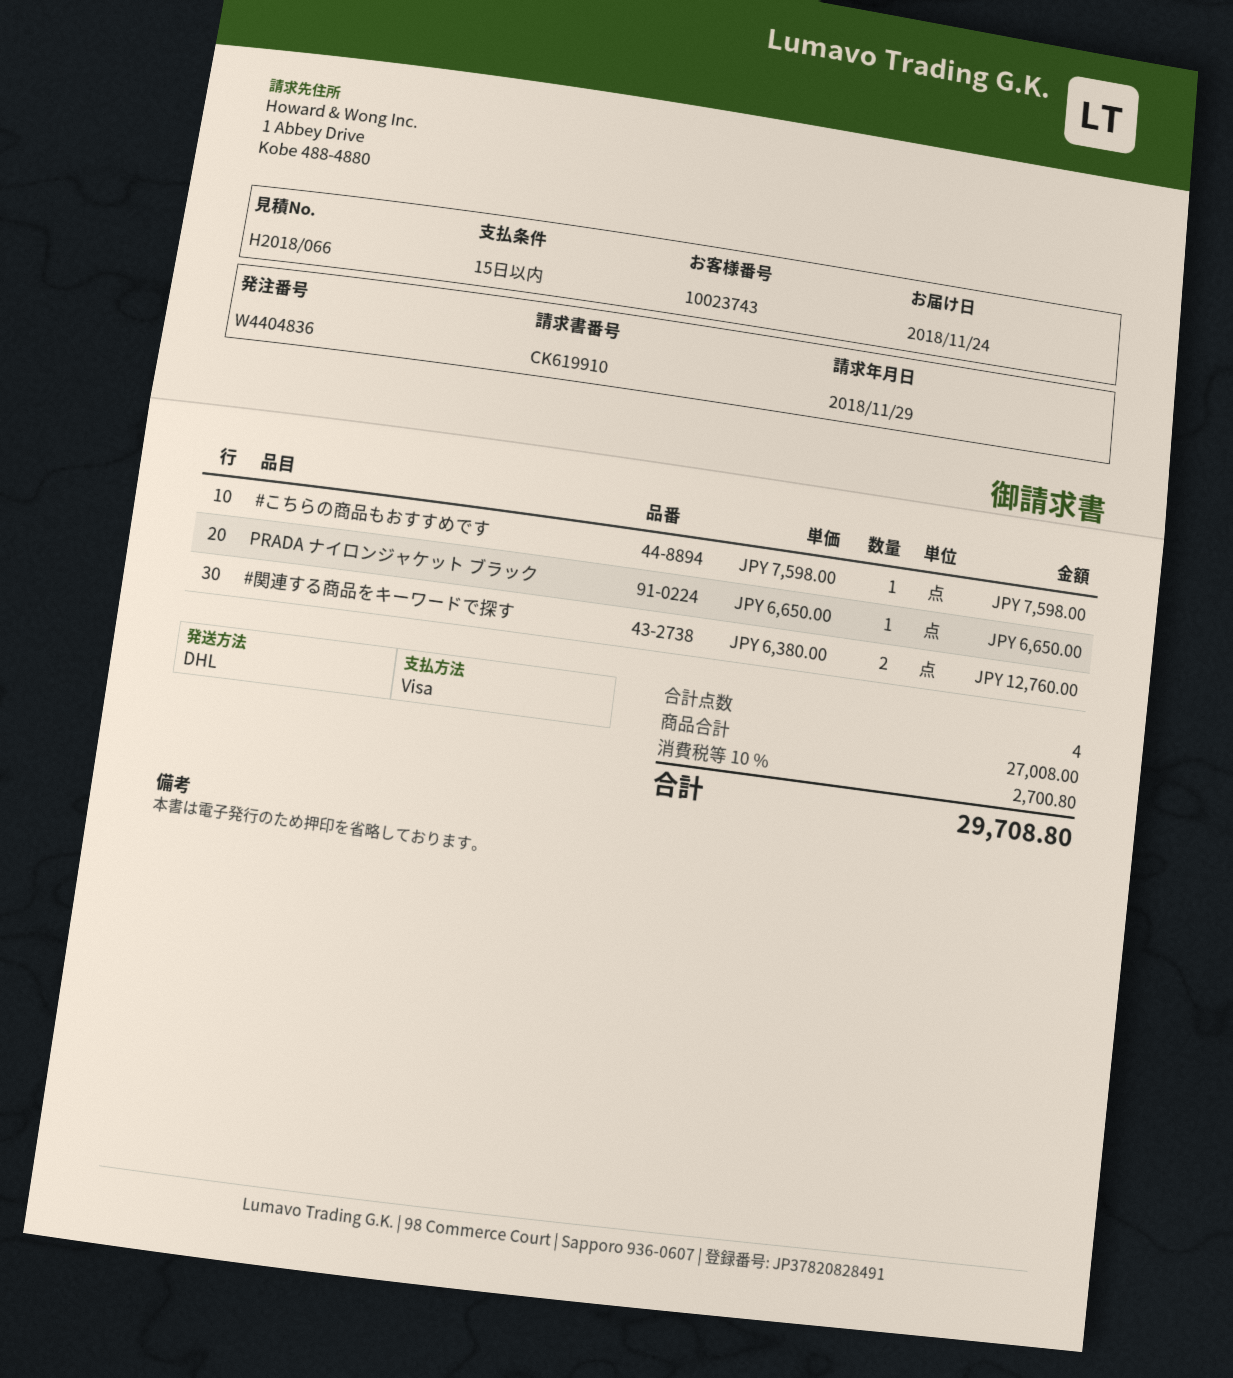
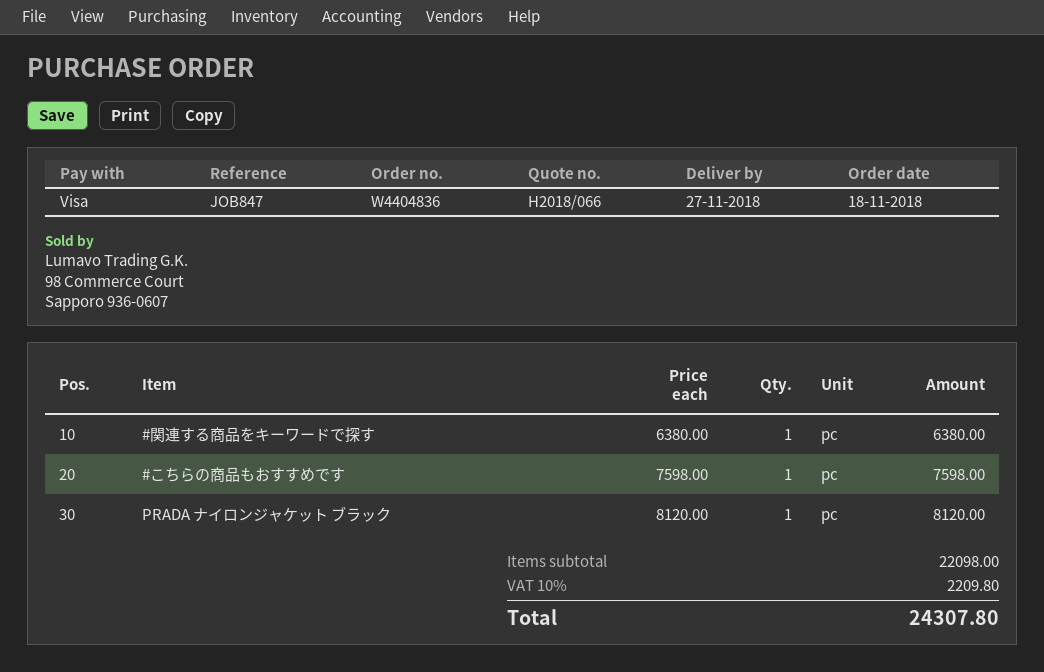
delivery date: 2018-11-24 -> 2018-11-27
PRADA ナイロンジャケット ブラック: 1 x 6650.00 = 6650.00 -> 1 x 8120.00 = 8120.00
#関連する商品をキーワードで探す: 2 x 6380.00 = 12760.00 -> 1 x 6380.00 = 6380.00
subtotal: 27008.00 -> 22098.00
tax: 10% = 2700.80 -> 10% = 2209.80
total: 29708.80 -> 24307.80

